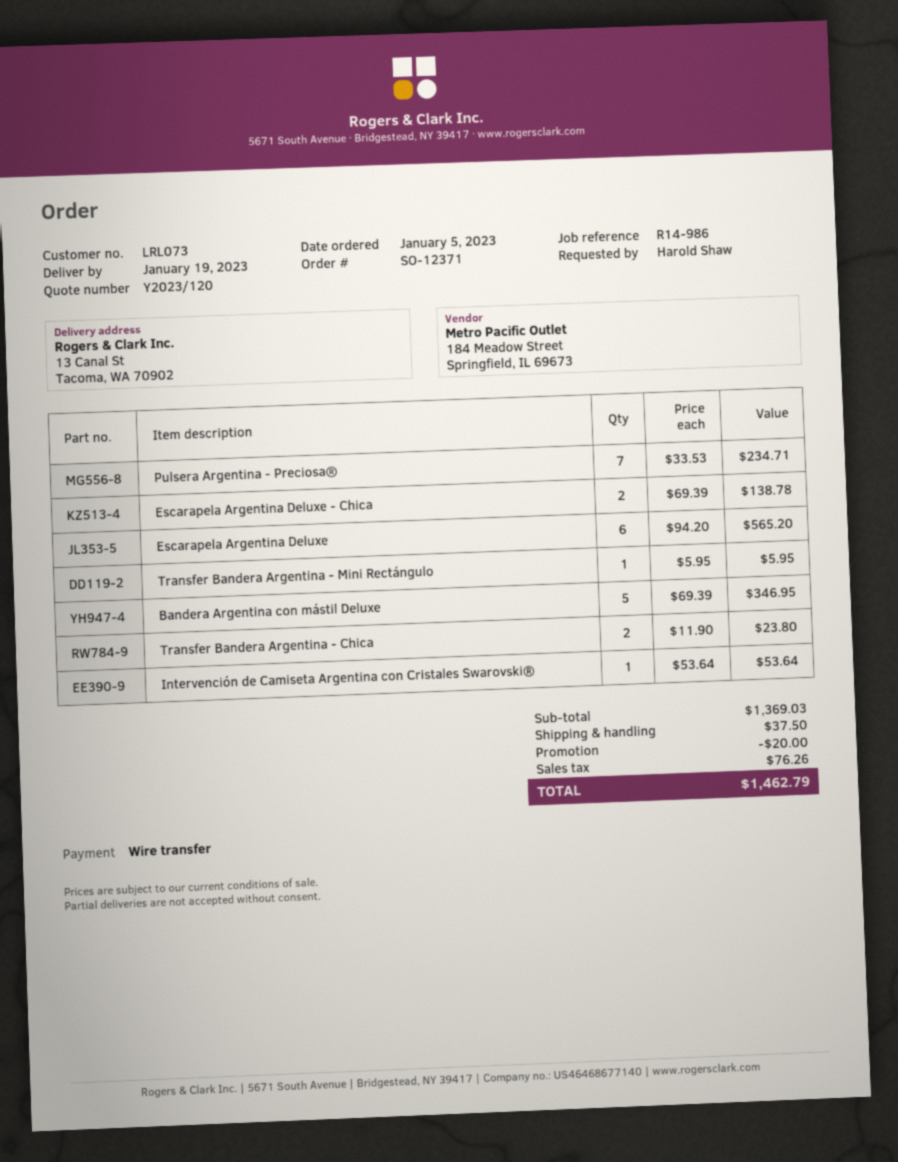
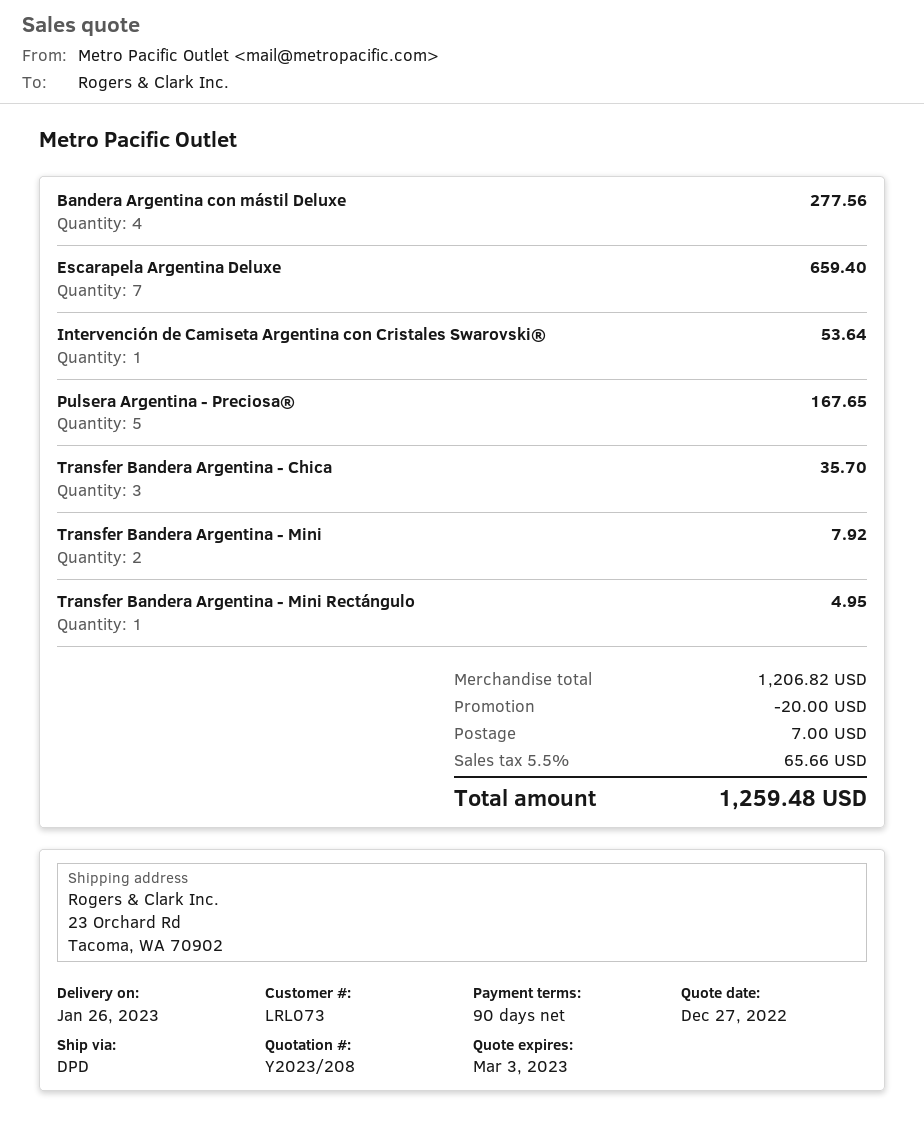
quote number: Y2023/120 -> Y2023/208
delivery date: 2023-01-19 -> 2023-01-26
ship to: 13 Canal St, Tacoma, WA 70902 -> 23 Orchard Rd, Tacoma, WA 70902
Pulsera Argentina - Preciosa®: 7 for 234.71 -> 5 for 167.65
Escarapela Argentina Deluxe - Chica: 2 for 138.78 -> none
Escarapela Argentina Deluxe: 6 for 565.20 -> 7 for 659.40
Transfer Bandera Argentina - Mini Rectángulo: 1 for 5.95 -> 1 for 4.95
Bandera Argentina con mástil Deluxe: 5 for 346.95 -> 4 for 277.56
Transfer Bandera Argentina - Chica: 2 for 23.80 -> 3 for 35.70
Transfer Bandera Argentina - Mini: none -> 2 for 7.92
subtotal: 1369.03 -> 1206.82
shipping: 37.50 -> 7.00
tax: 76.26 -> 65.66
total: 1462.79 -> 1259.48

